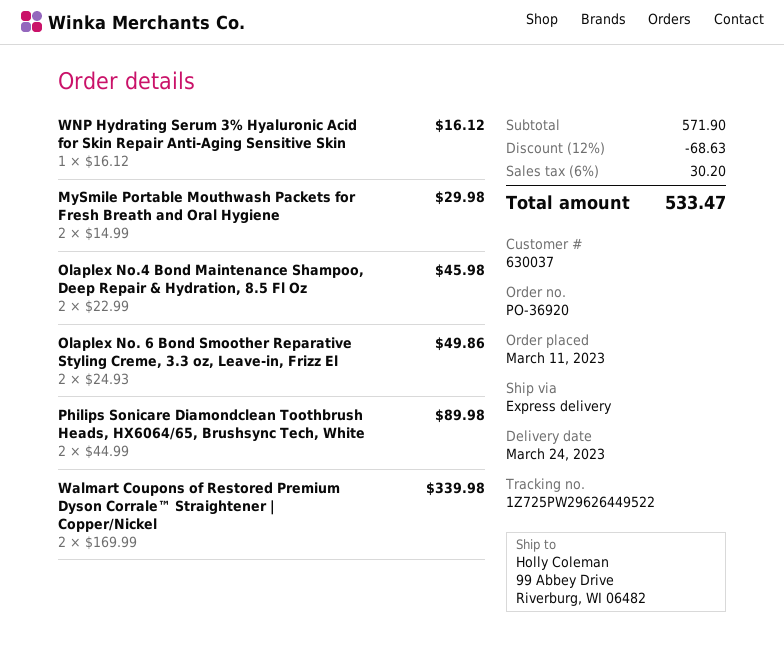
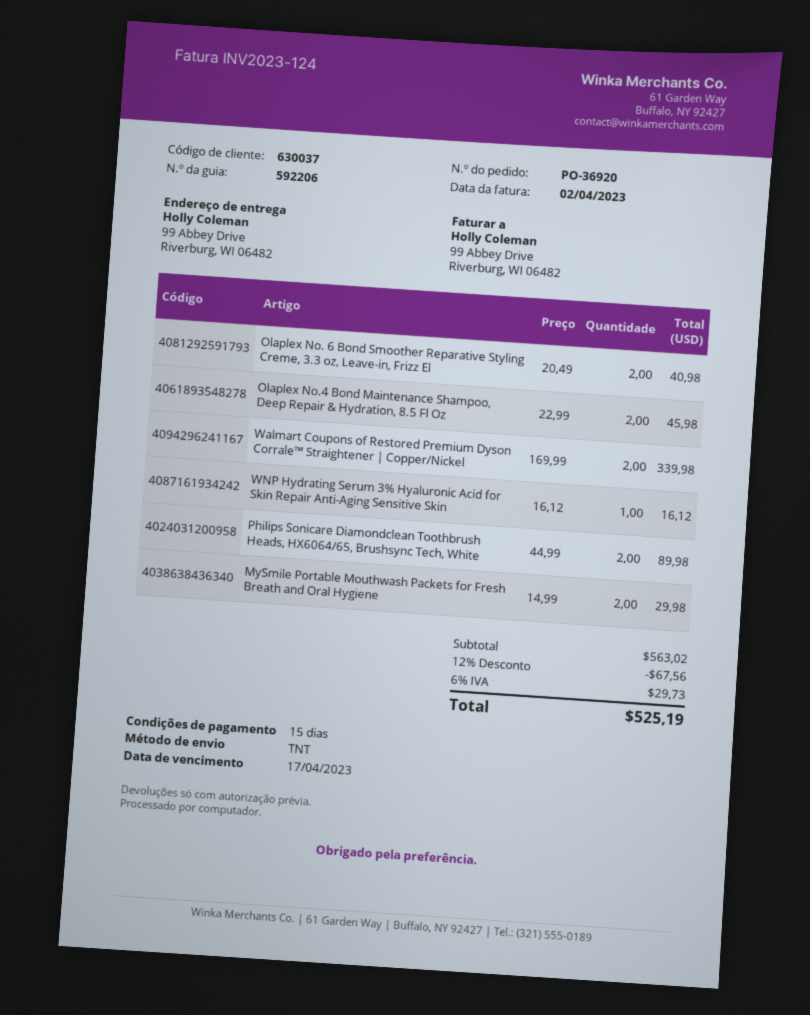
shipping method: express -> TNT
Olaplex No. 6 Bond Smoother Reparative Styling Creme, 3.3 oz, Leave-in, Frizz El: 2 x 24.93 = 49.86 -> 2 x 20.49 = 40.98
subtotal: 571.90 -> 563.02
discount: 12% = 68.63 -> 12% = 67.56
tax: 6% = 30.20 -> 6% = 29.73
total: 533.47 -> 525.19

